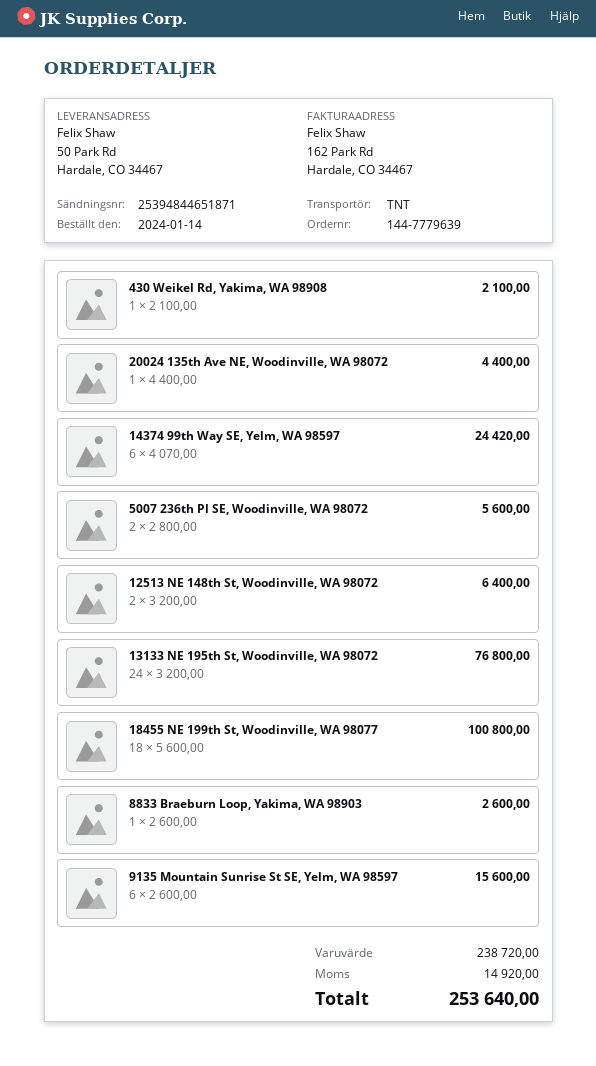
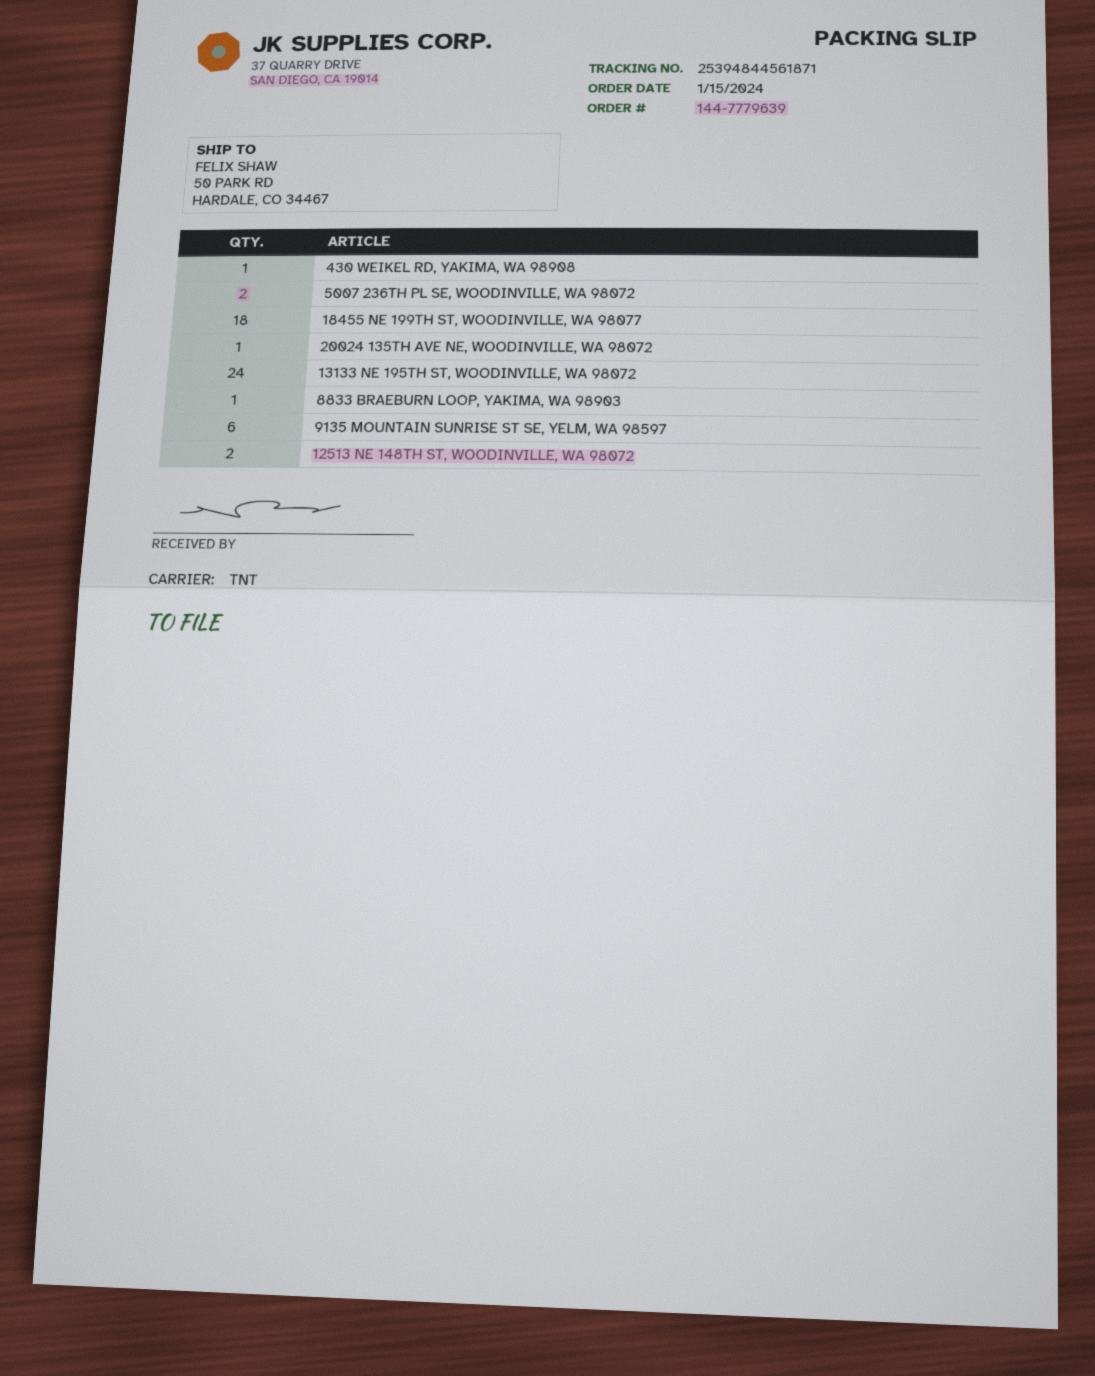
order date: 2024-01-14 -> 2024-01-15
tracking number: 25394844651871 -> 25394844561871
14374 99th Way SE, Yelm, WA 98597: 6 -> none

